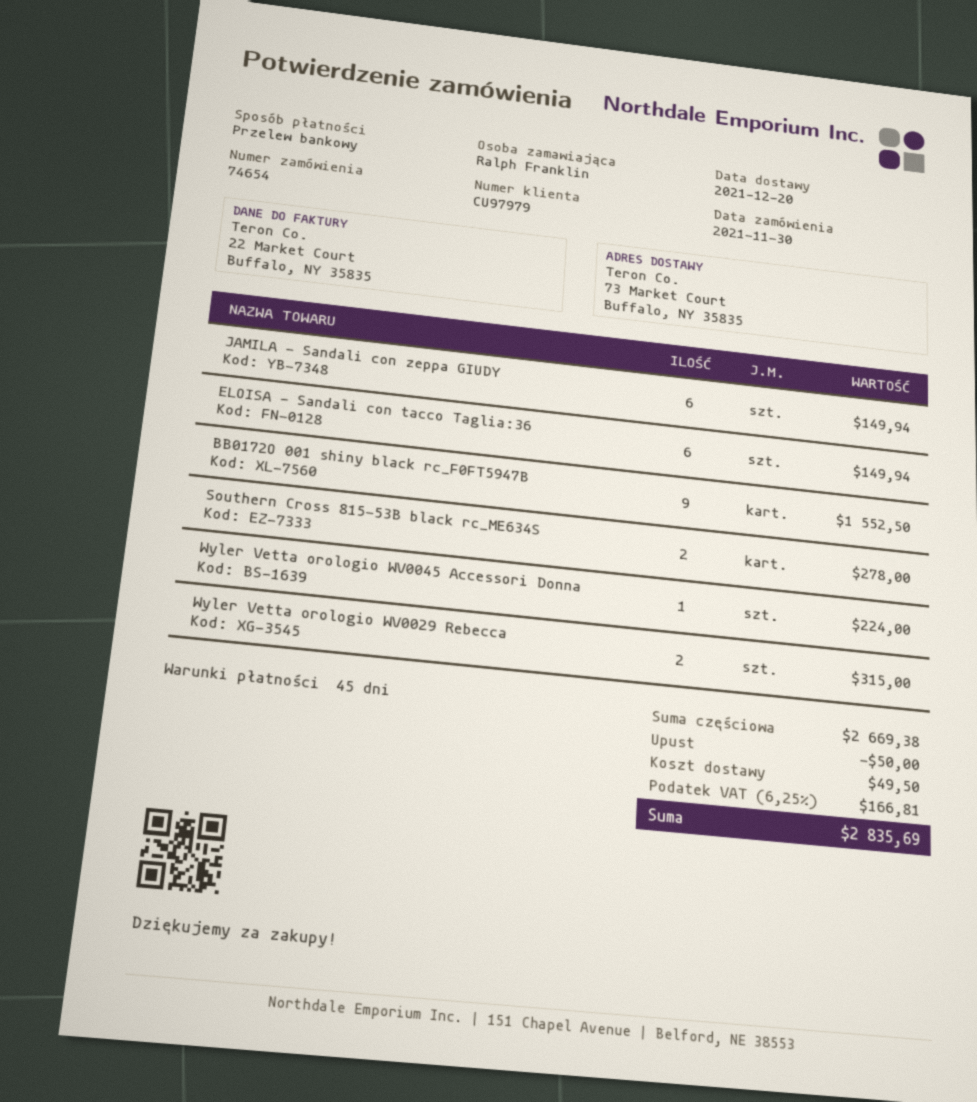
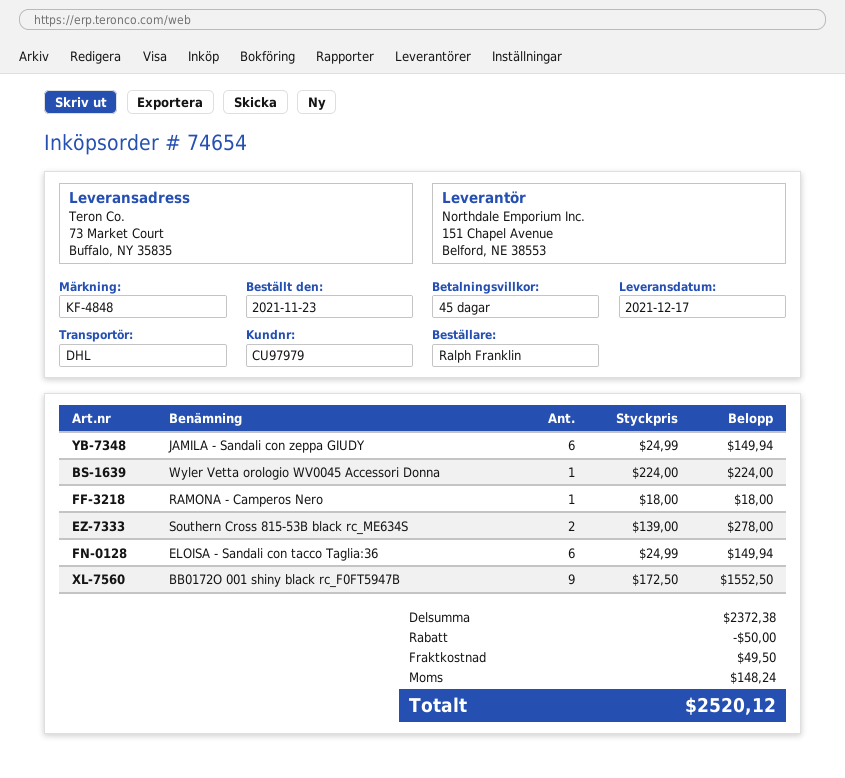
order date: 2021-11-30 -> 2021-11-23
delivery date: 2021-12-20 -> 2021-12-17
Wyler Vetta orologio WV0029 Rebecca: 2 for 315.00 -> none
RAMONA - Camperos Nero: none -> 1 for 18.00
subtotal: 2669.38 -> 2372.38
tax: 166.81 -> 148.24
total: 2835.69 -> 2520.12

